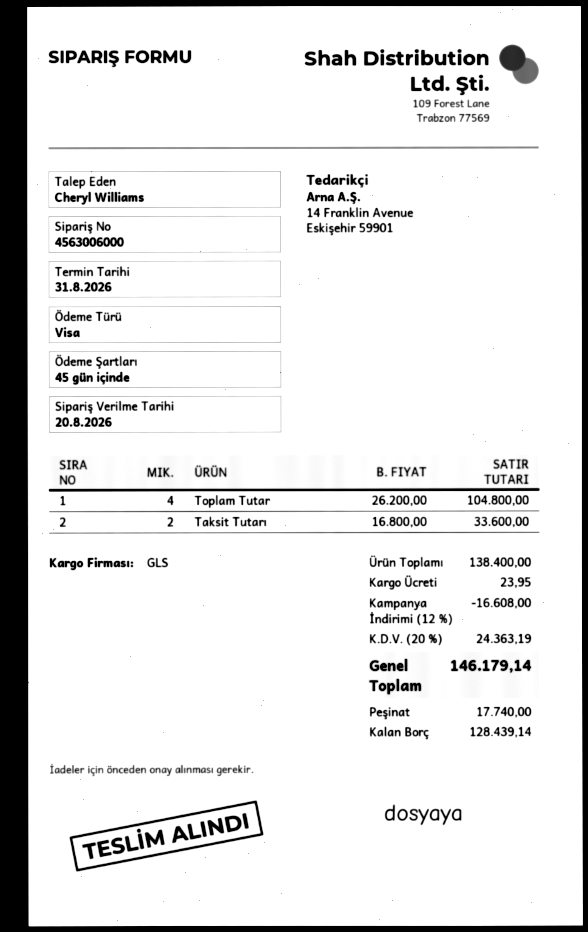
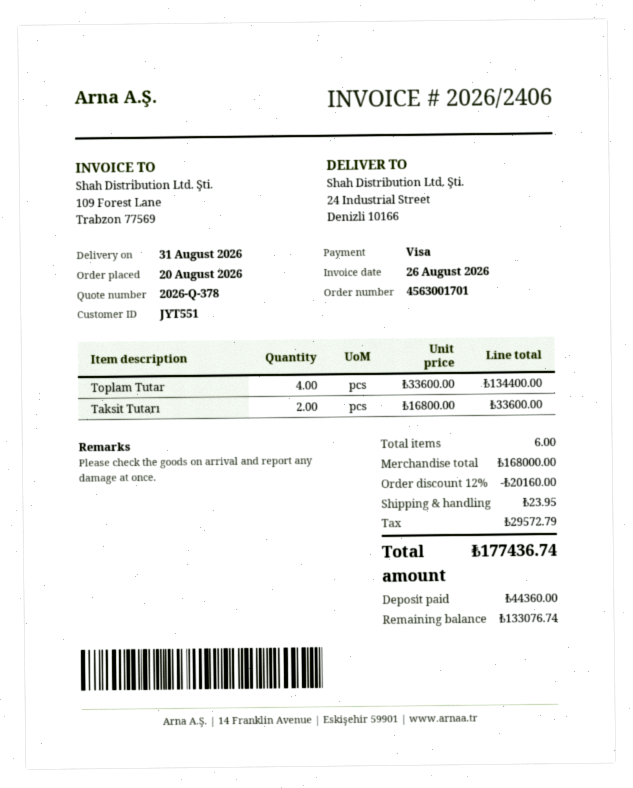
order number: 4563006000 -> 4563001701
Toplam Tutar: 4 x 26200.00 = 104800.00 -> 4 x 33600.00 = 134400.00
subtotal: 138400.00 -> 168000.00
discount: 12% = 16608.00 -> 12% = 20160.00
tax: 24363.19 -> 29572.79
total: 146179.14 -> 177436.74
deposit: 17740.00 -> 44360.00
balance: 128439.14 -> 133076.74

